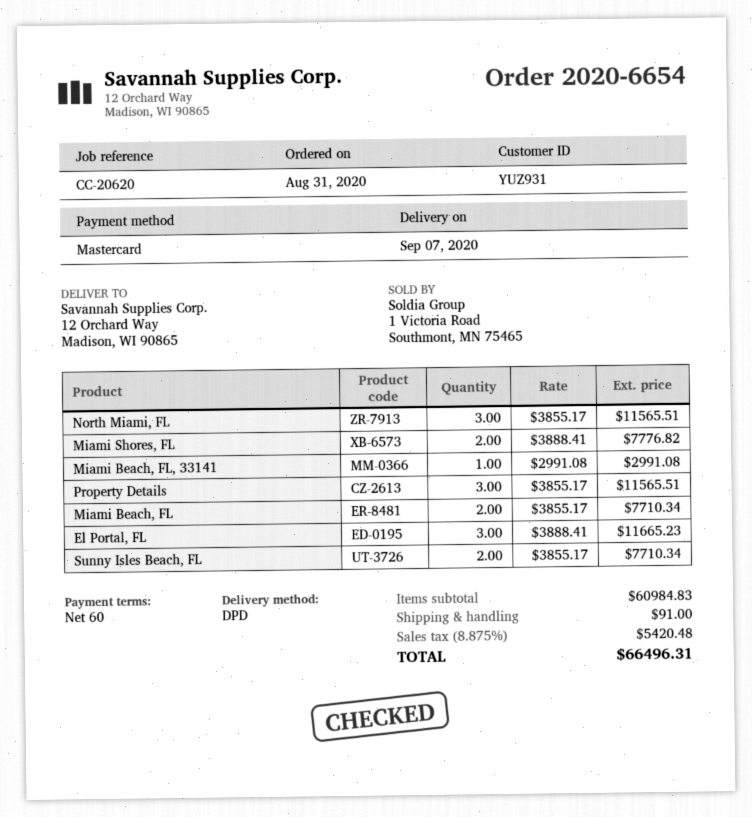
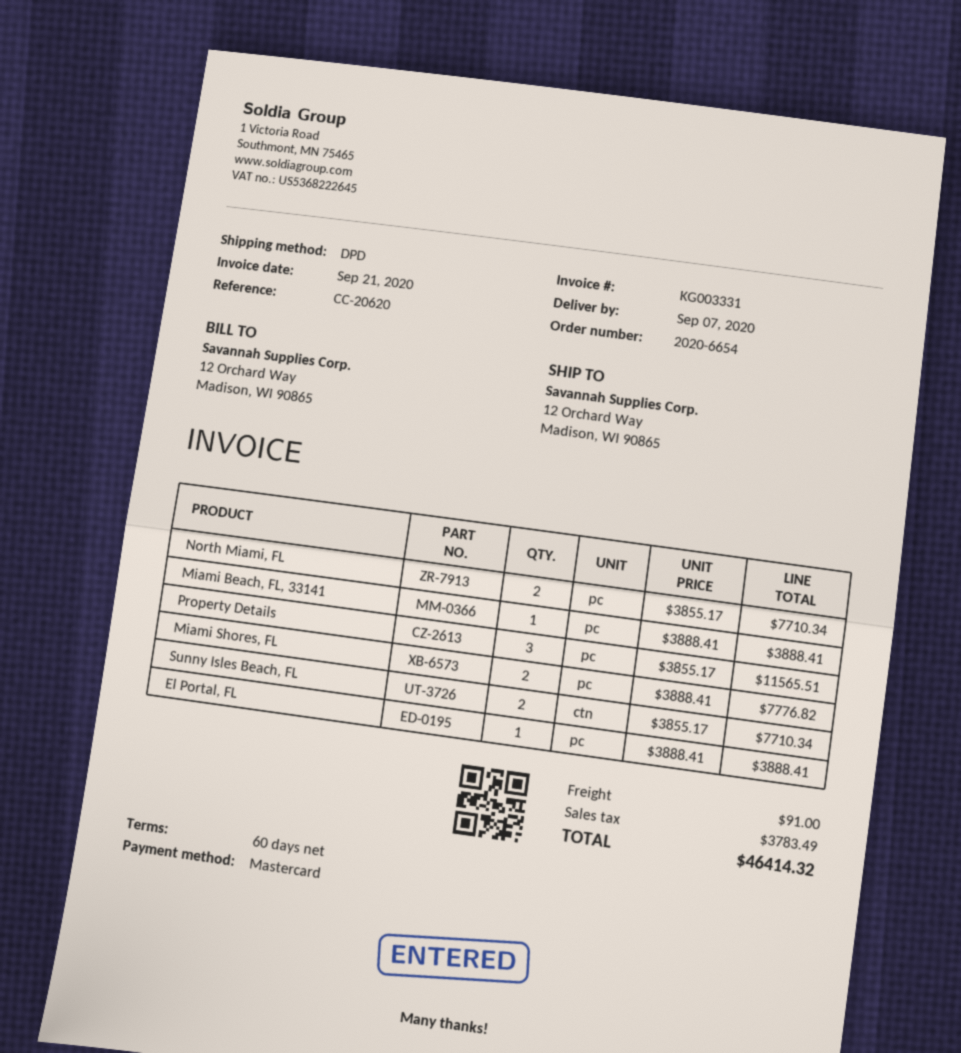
North Miami, FL: 3 x 3855.17 = 11565.51 -> 2 x 3855.17 = 7710.34
Miami Beach, FL, 33141: 1 x 2991.08 = 2991.08 -> 1 x 3888.41 = 3888.41
Miami Beach, FL: 2 x 3855.17 = 7710.34 -> none
El Portal, FL: 3 x 3888.41 = 11665.23 -> 1 x 3888.41 = 3888.41
tax: 5420.48 -> 3783.49
total: 66496.31 -> 46414.32

